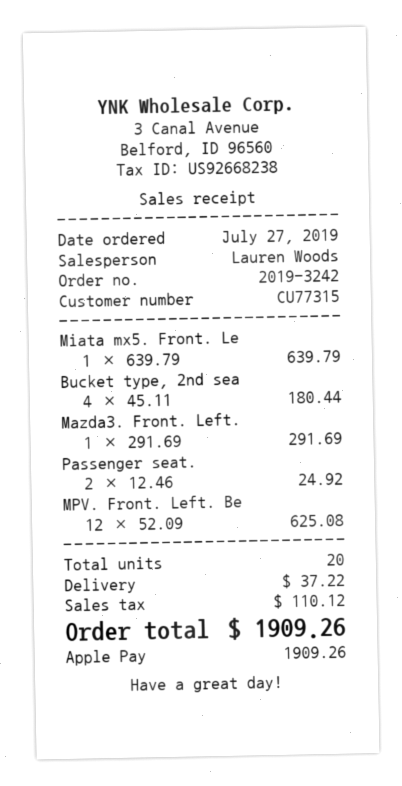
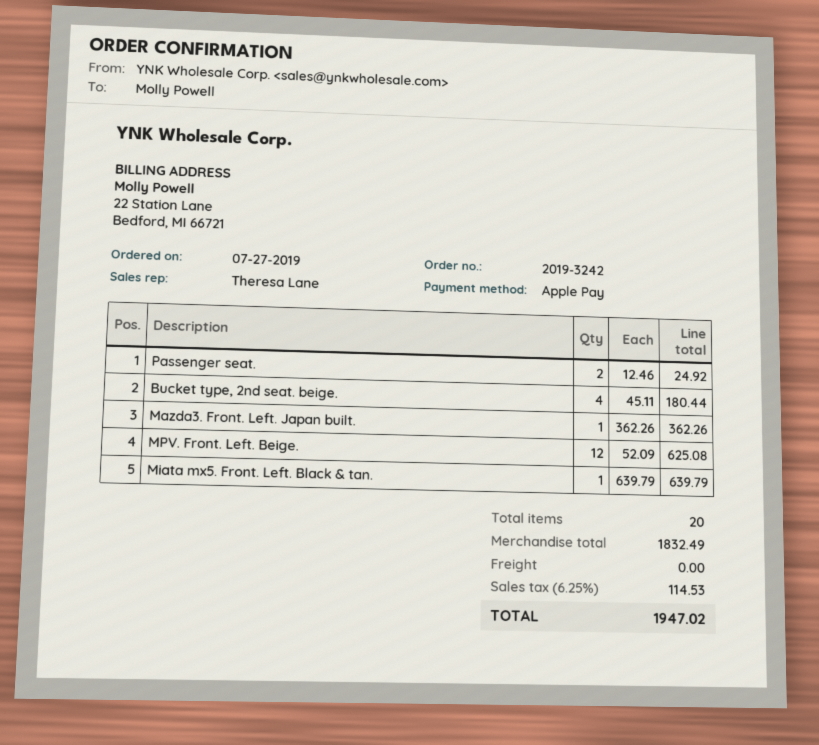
sales rep: Lauren Woods -> Theresa Lane
Mazda3. Front. Left.: 1 x 291.69 = 291.69 -> 1 x 362.26 = 362.26
shipping: 37.22 -> 0.00
tax: 110.12 -> 114.53
total: 1909.26 -> 1947.02

